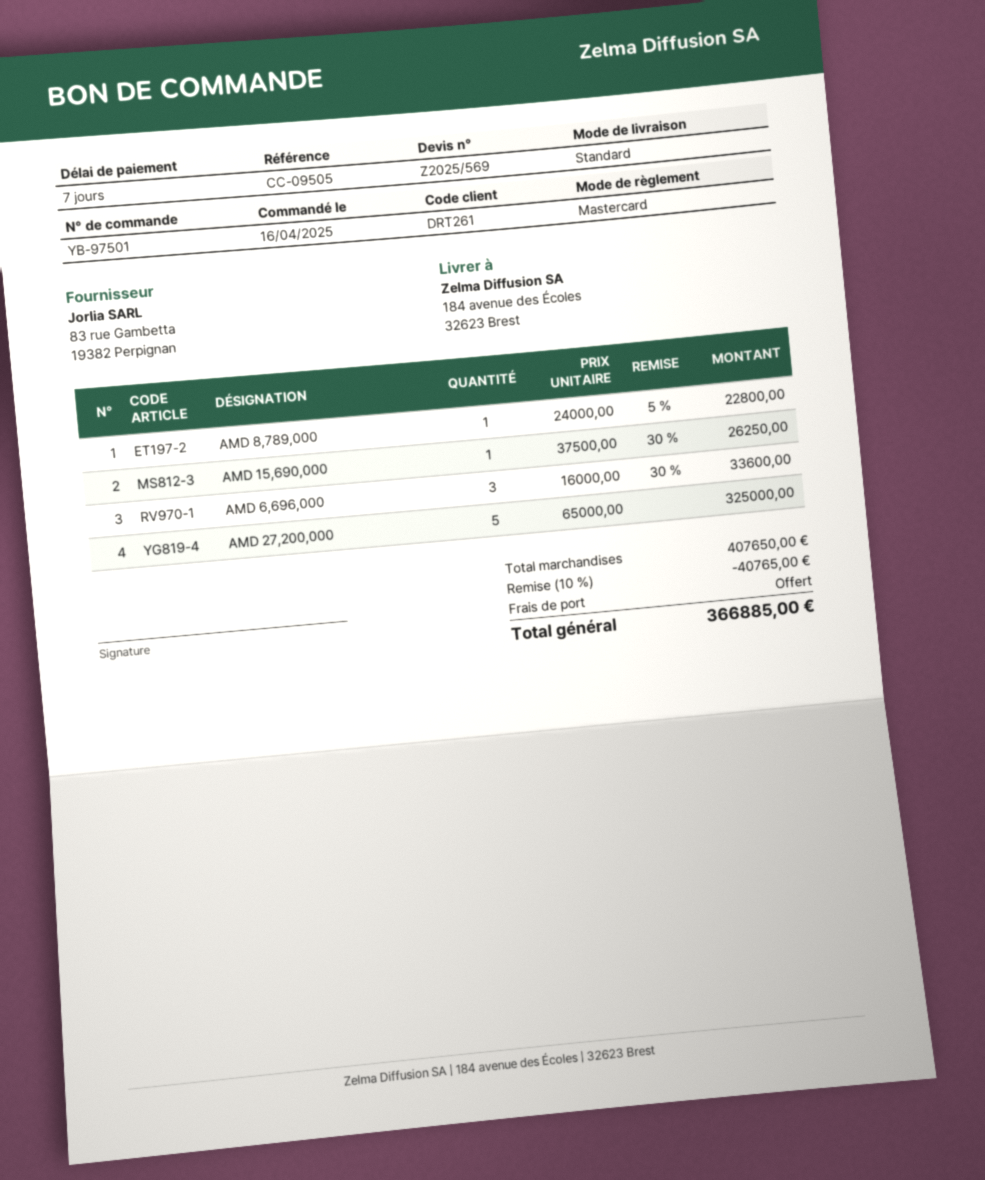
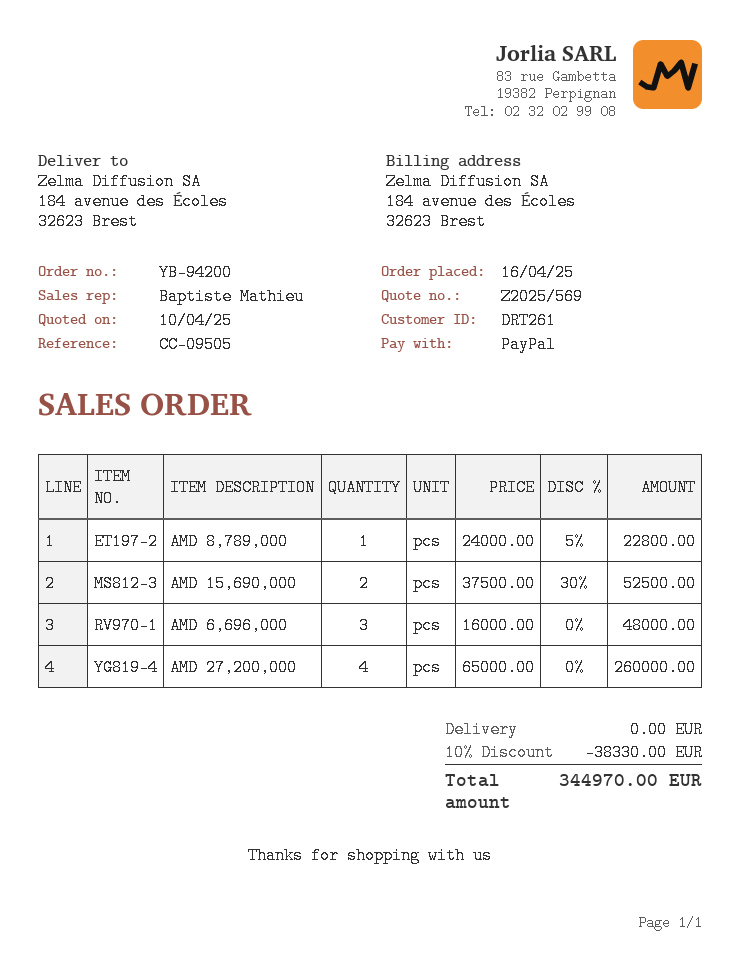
order number: YB-97501 -> YB-94200
payment method: Mastercard -> PayPal
AMD 15,690,000: 1 x 37500.00 - 30% = 26250.00 -> 2 x 37500.00 - 30% = 52500.00
AMD 6,696,000: 3 x 16000.00 - 30% = 33600.00 -> 3 x 16000.00 = 48000.00
AMD 27,200,000: 5 x 65000.00 = 325000.00 -> 4 x 65000.00 = 260000.00
discount: 10% = 40765.00 -> 10% = 38330.00
total: 366885.00 -> 344970.00

